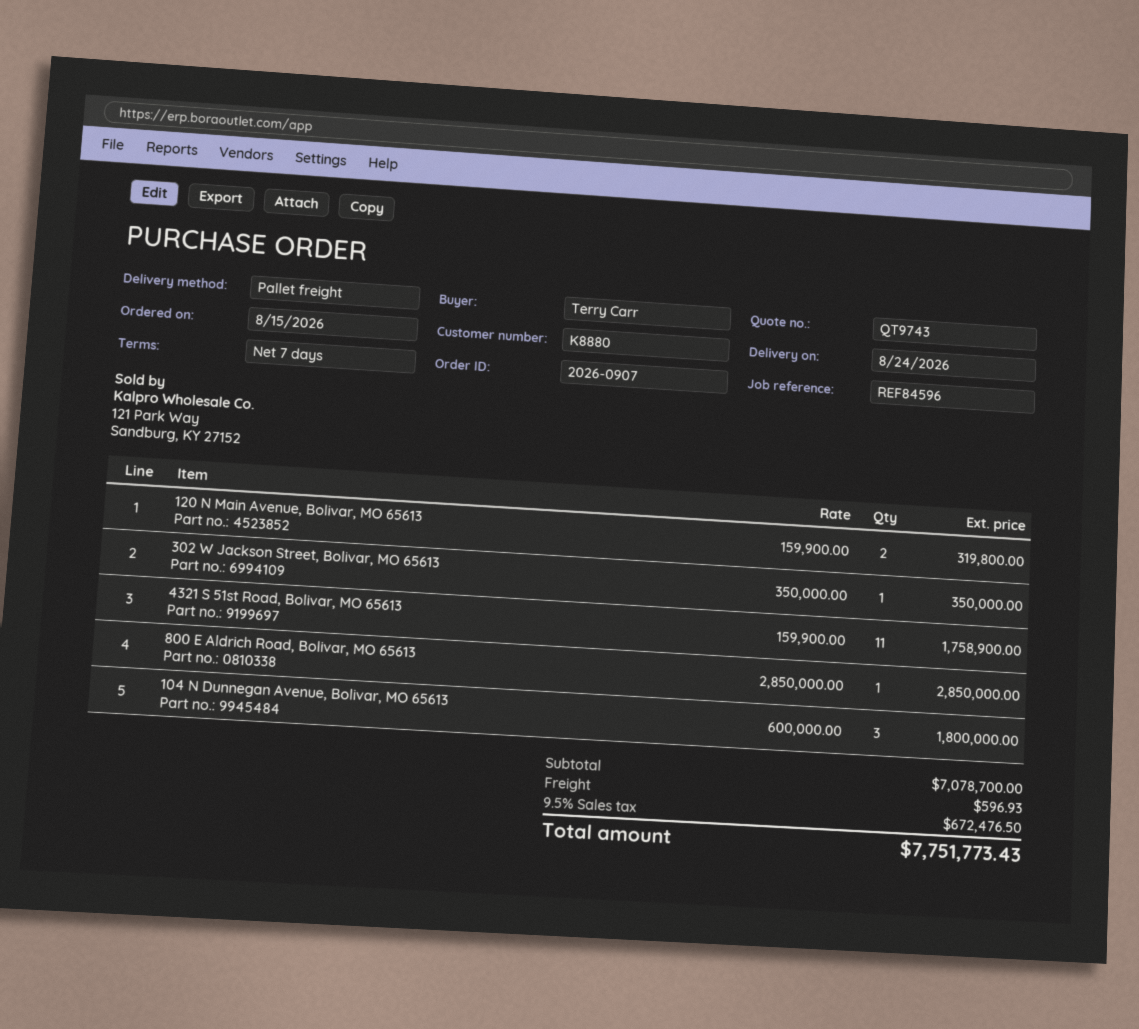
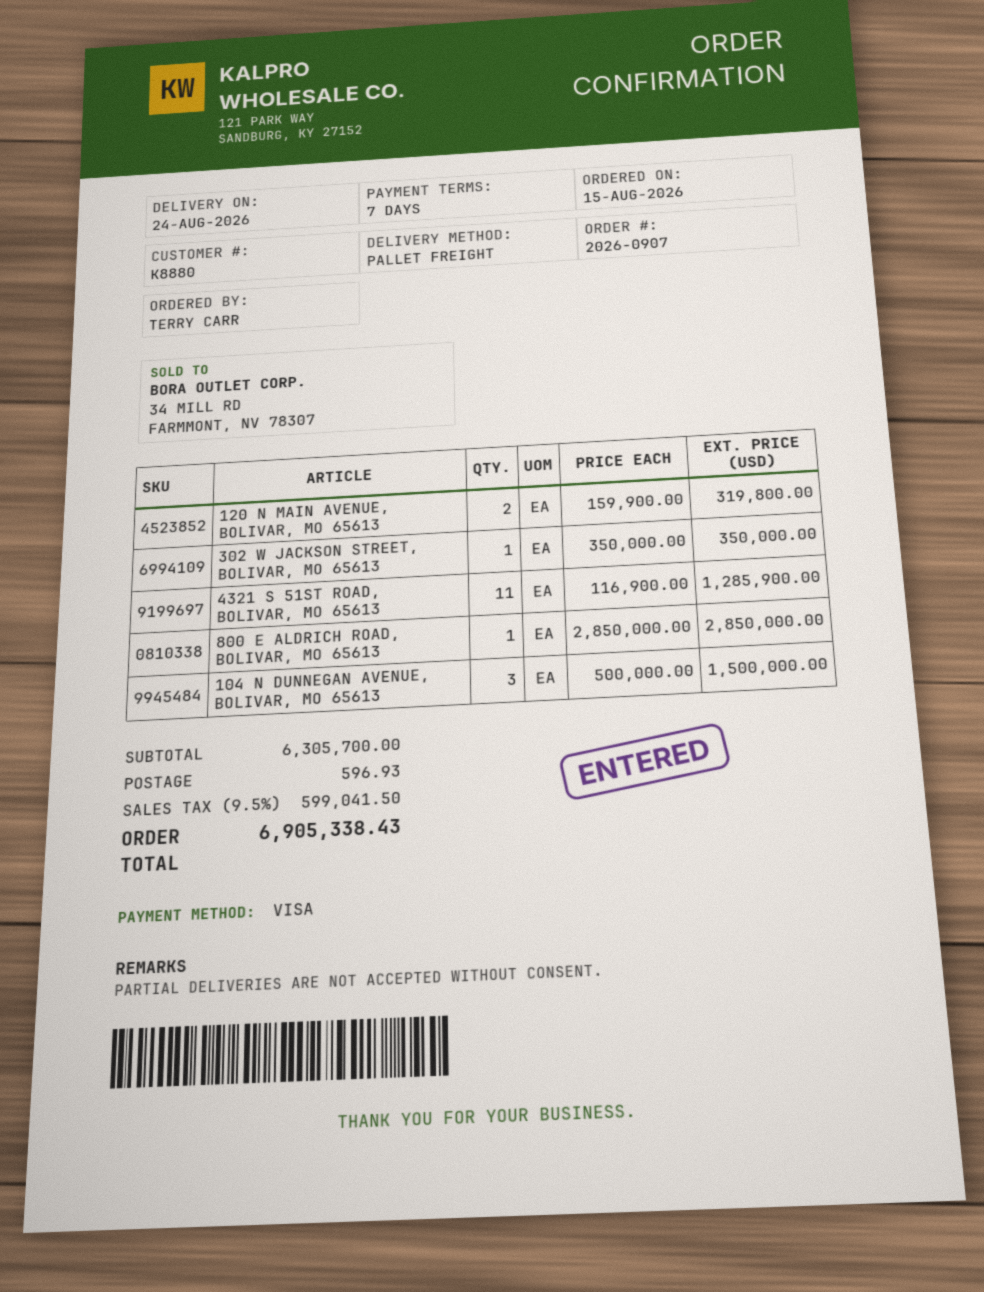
4321 S 51st Road, Bolivar, MO 65613: 11 x 159900.00 = 1758900.00 -> 11 x 116900.00 = 1285900.00
104 N Dunnegan Avenue, Bolivar, MO 65613: 3 x 600000.00 = 1800000.00 -> 3 x 500000.00 = 1500000.00
subtotal: 7078700.00 -> 6305700.00
tax: 9.5% = 672476.50 -> 9.5% = 599041.50
total: 7751773.43 -> 6905338.43

